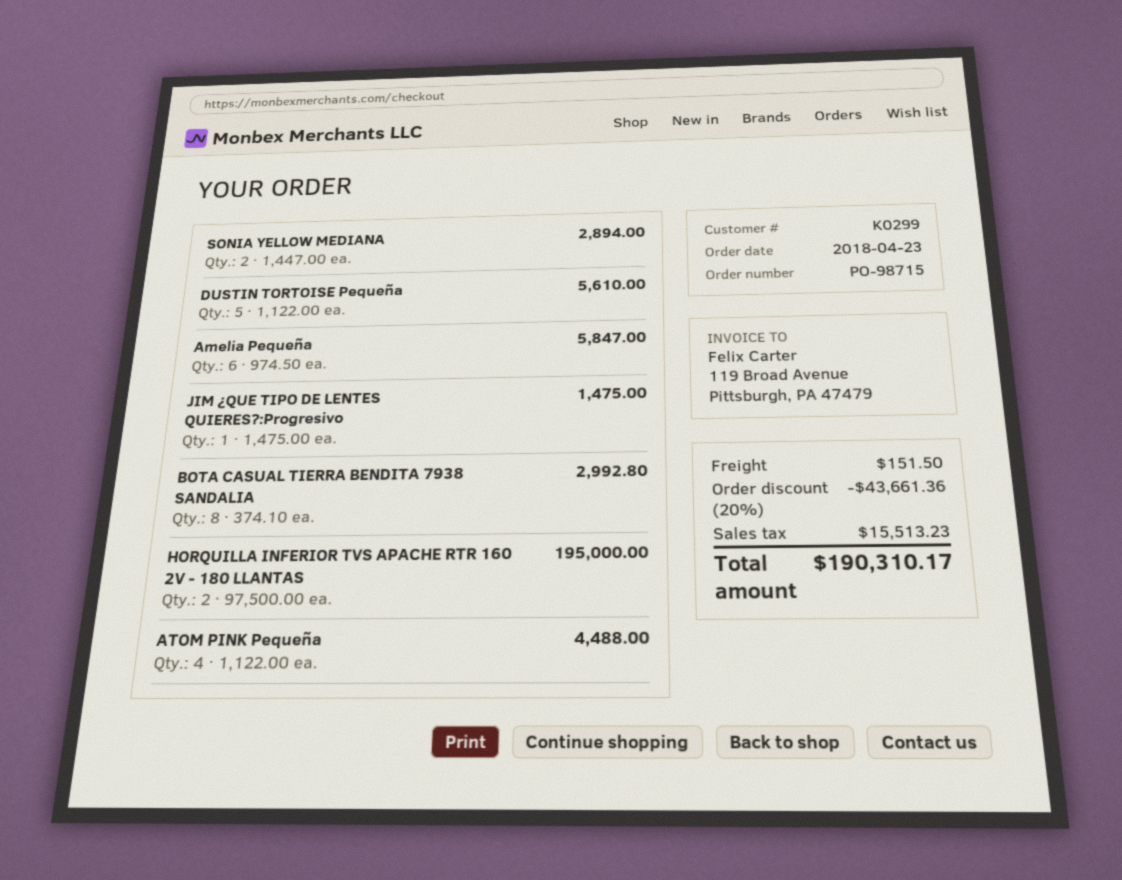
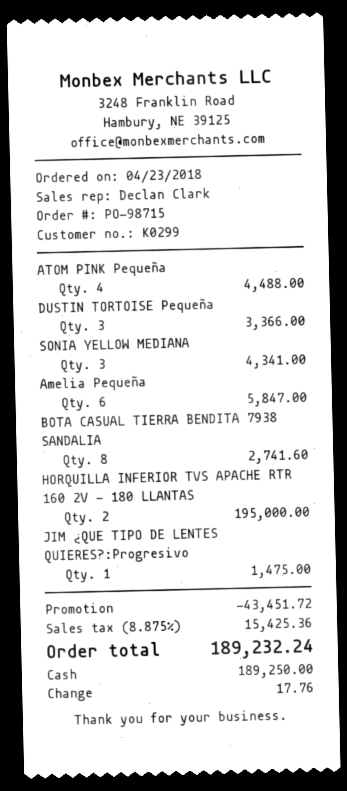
SONIA YELLOW MEDIANA: 2 for 2894.00 -> 3 for 4341.00
DUSTIN TORTOISE Pequeña: 5 for 5610.00 -> 3 for 3366.00
BOTA CASUAL TIERRA BENDITA 7938 SANDALIA: 8 for 2992.80 -> 8 for 2741.60
discount: 43661.36 -> 43451.72
shipping: 151.50 -> none
tax: 15513.23 -> 15425.36
total: 190310.17 -> 189232.24

